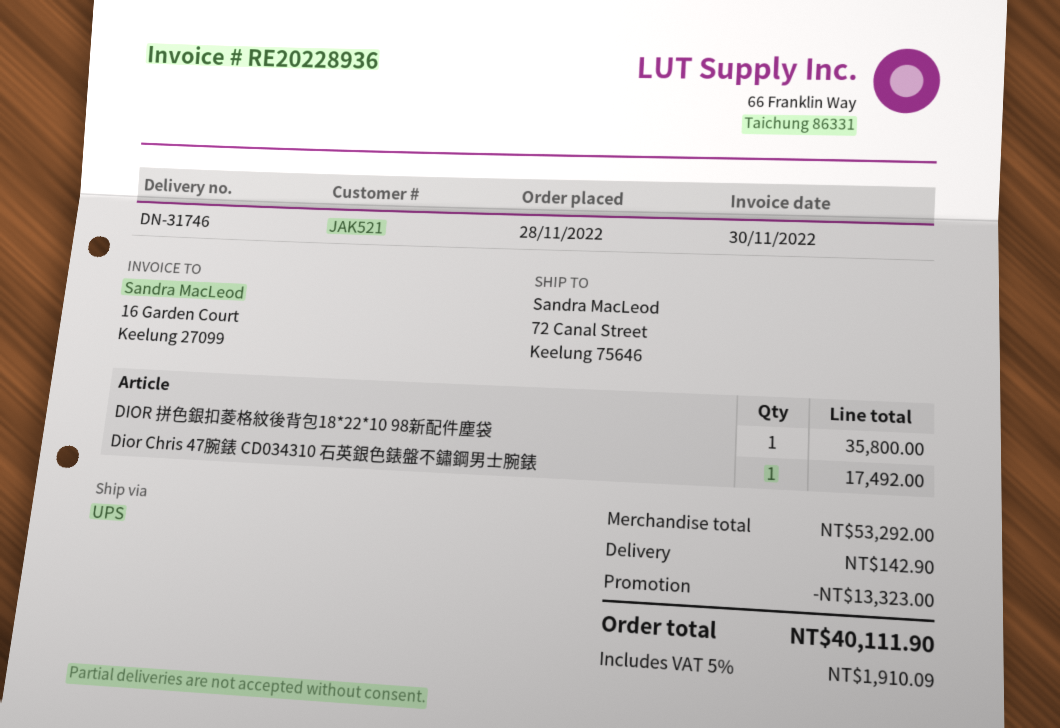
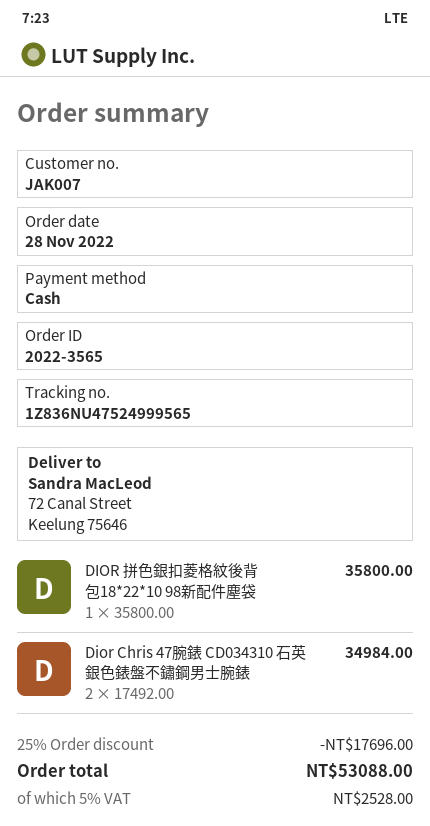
customer number: JAK521 -> JAK007
Dior Chris 47腕錶 CD034310 石英銀色錶盤不鏽鋼男士腕錶: 1 for 17492.00 -> 2 for 34984.00
discount: 13323.00 -> 17696.00
shipping: 142.90 -> none
tax: 5% = 1910.09 -> 5% = 2528.00
total: 40111.90 -> 53088.00

